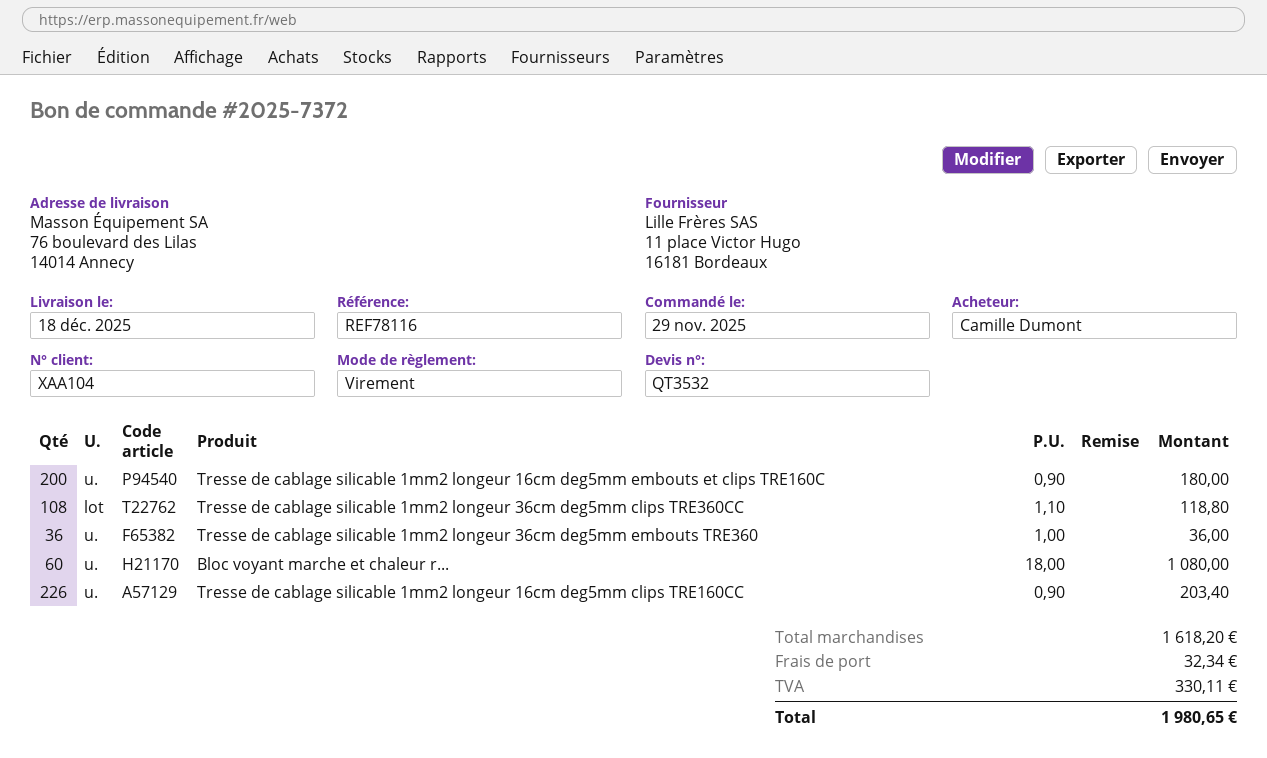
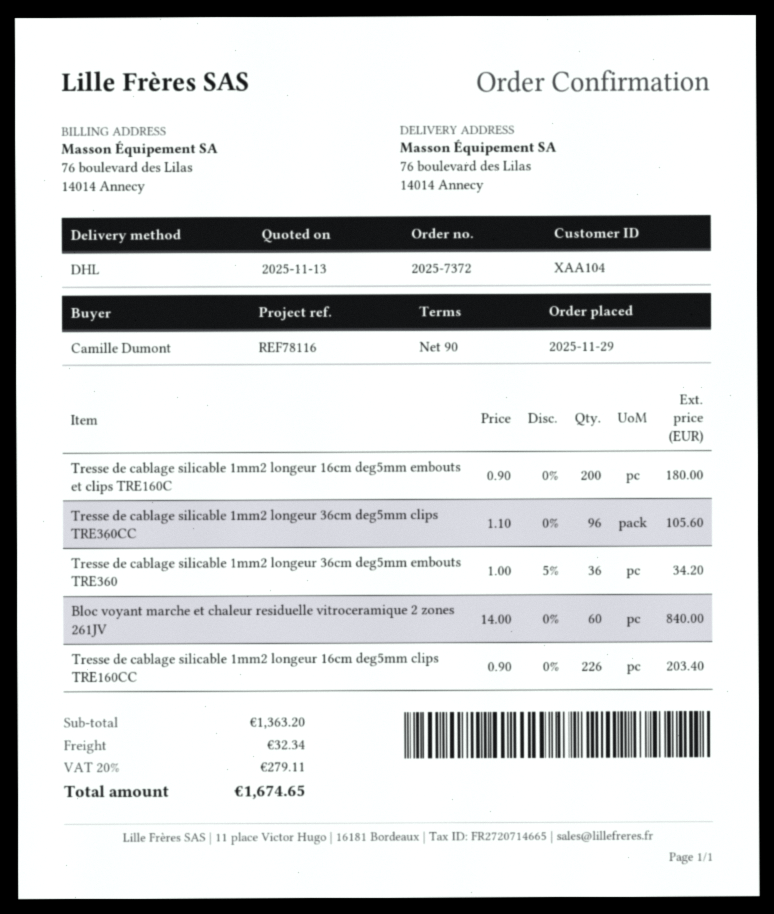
Tresse de cablage silicable 1mm2 longeur 36cm deg5mm clips TRE360CC: 108 x 1.10 = 118.80 -> 96 x 1.10 = 105.60
Tresse de cablage silicable 1mm2 longeur 36cm deg5mm embouts TRE360: 36 x 1.00 = 36.00 -> 36 x 1.00 - 5% = 34.20
Bloc voyant marche et chaleur r...: 60 x 18.00 = 1080.00 -> 60 x 14.00 = 840.00
subtotal: 1618.20 -> 1363.20
tax: 330.11 -> 279.11
total: 1980.65 -> 1674.65

